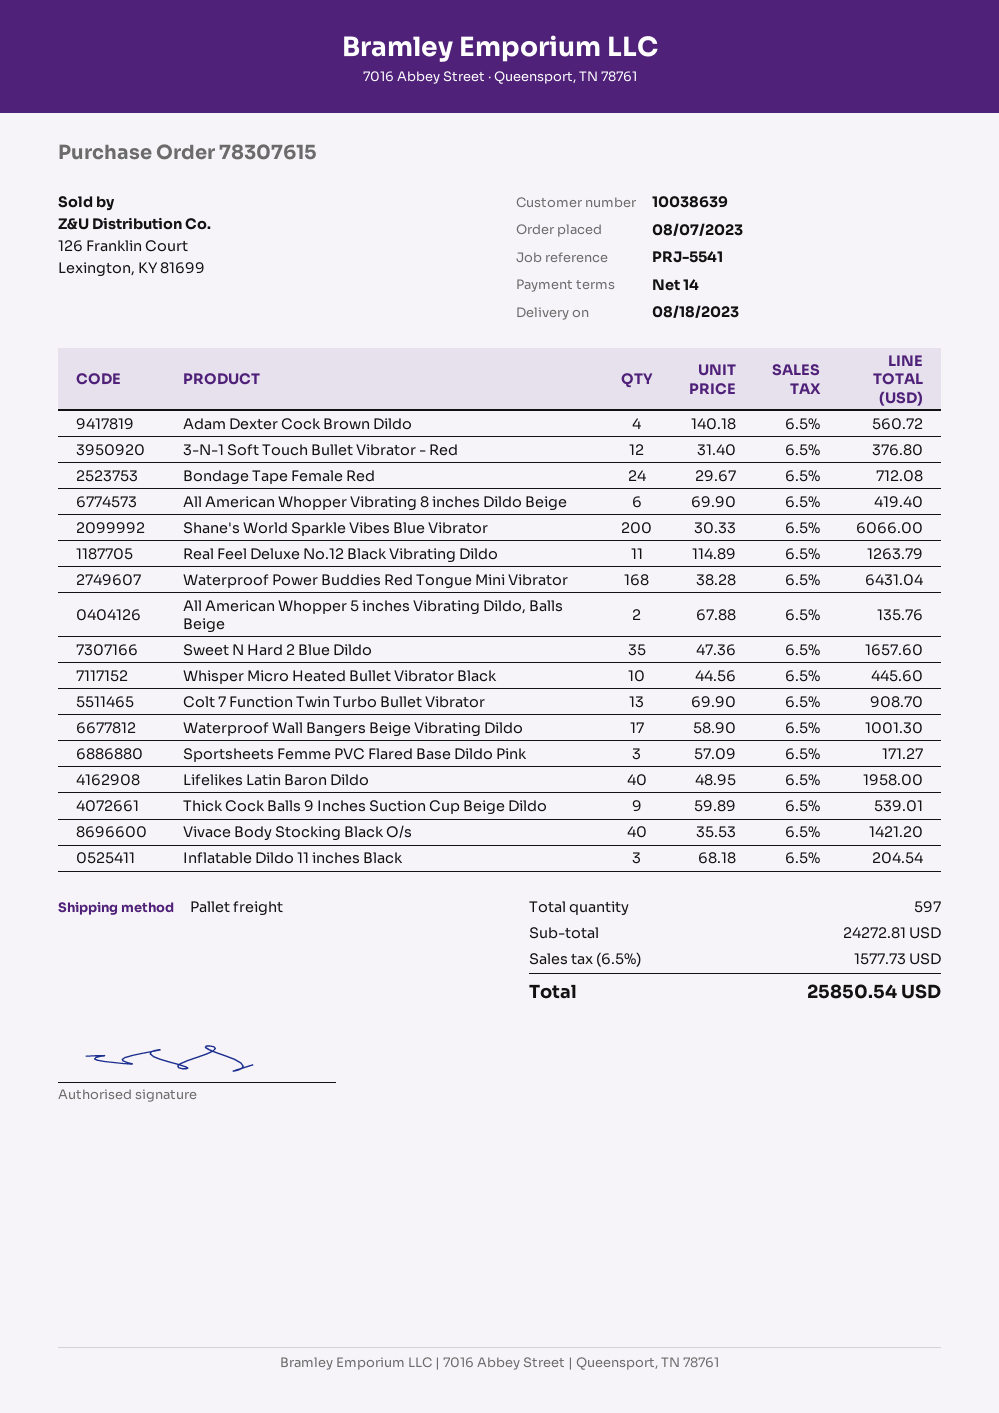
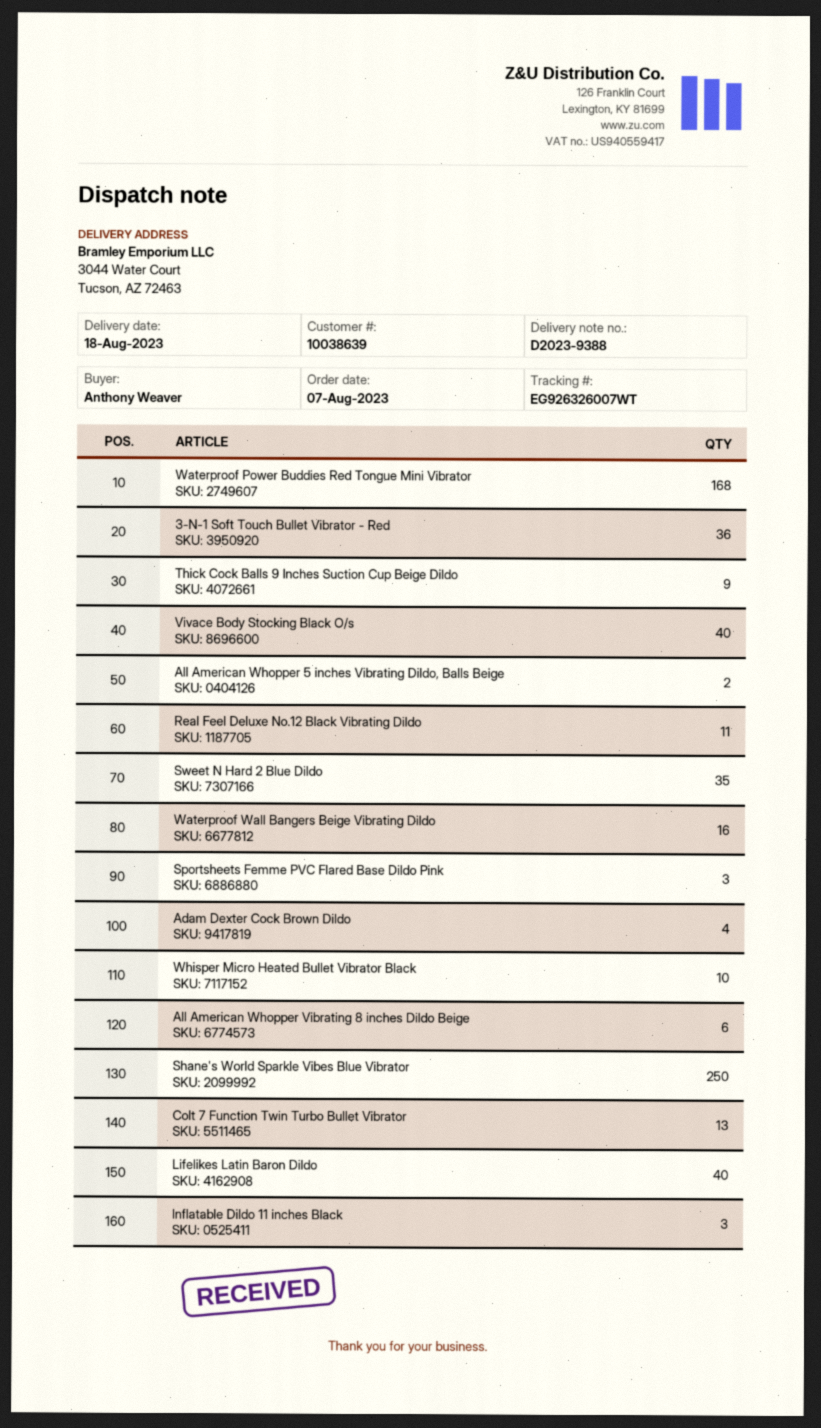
3-N-1 Soft Touch Bullet Vibrator - Red: 12 -> 36
Bondage Tape Female Red: 24 -> none
Shane's World Sparkle Vibes Blue Vibrator: 200 -> 250
Waterproof Wall Bangers Beige Vibrating Dildo: 17 -> 16

